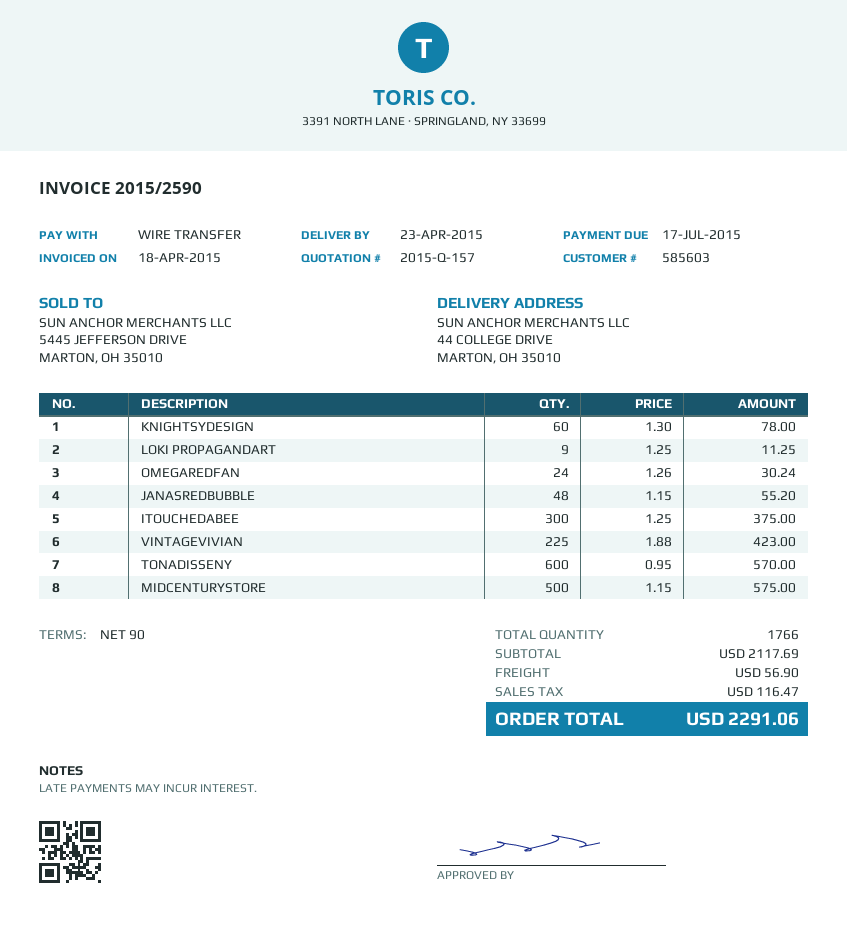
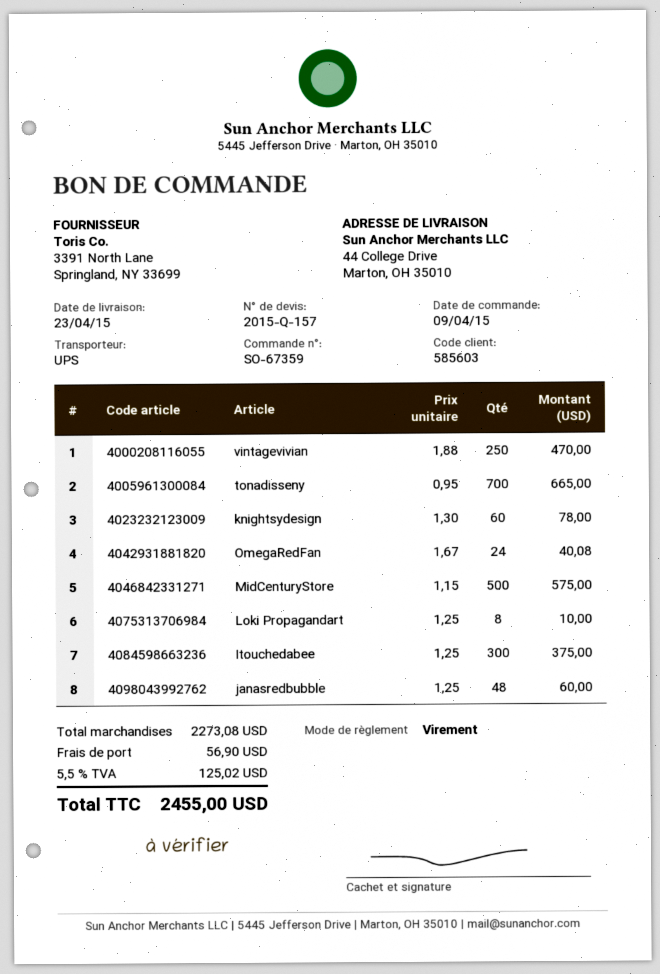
LOKI PROPAGANDART: 9 x 1.25 = 11.25 -> 8 x 1.25 = 10.00
OMEGAREDFAN: 24 x 1.26 = 30.24 -> 24 x 1.67 = 40.08
JANASREDBUBBLE: 48 x 1.15 = 55.20 -> 48 x 1.25 = 60.00
VINTAGEVIVIAN: 225 x 1.88 = 423.00 -> 250 x 1.88 = 470.00
TONADISSENY: 600 x 0.95 = 570.00 -> 700 x 0.95 = 665.00
subtotal: 2117.69 -> 2273.08
tax: 116.47 -> 125.02
total: 2291.06 -> 2455.00

